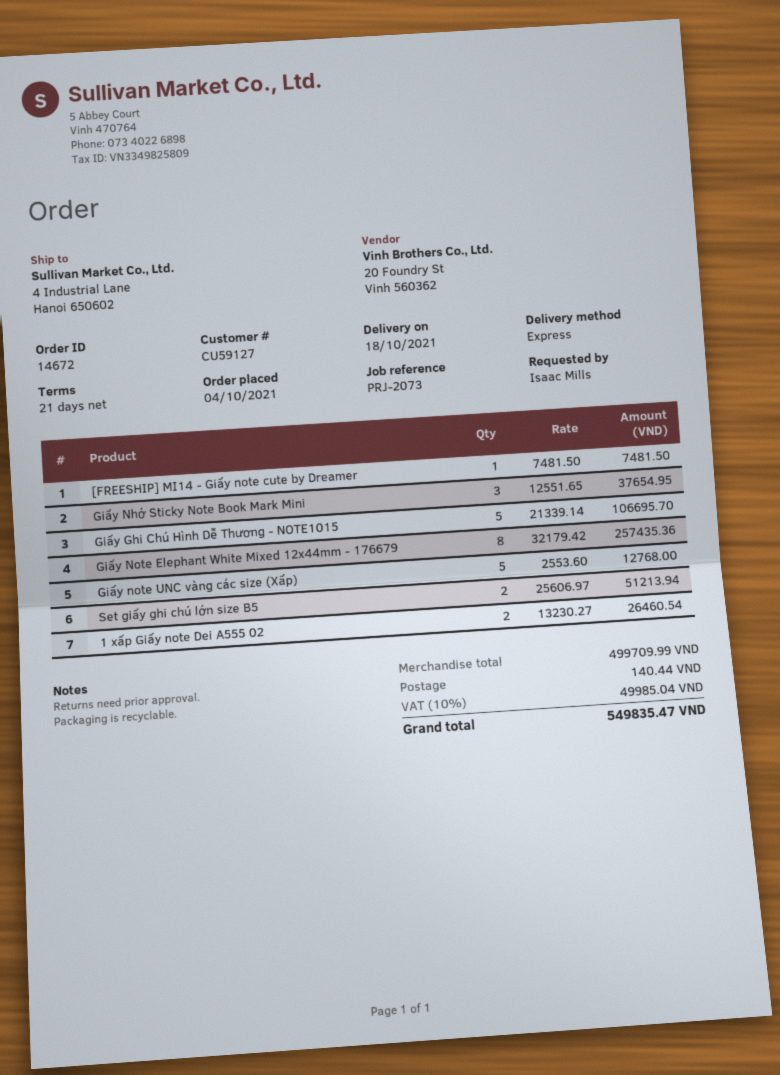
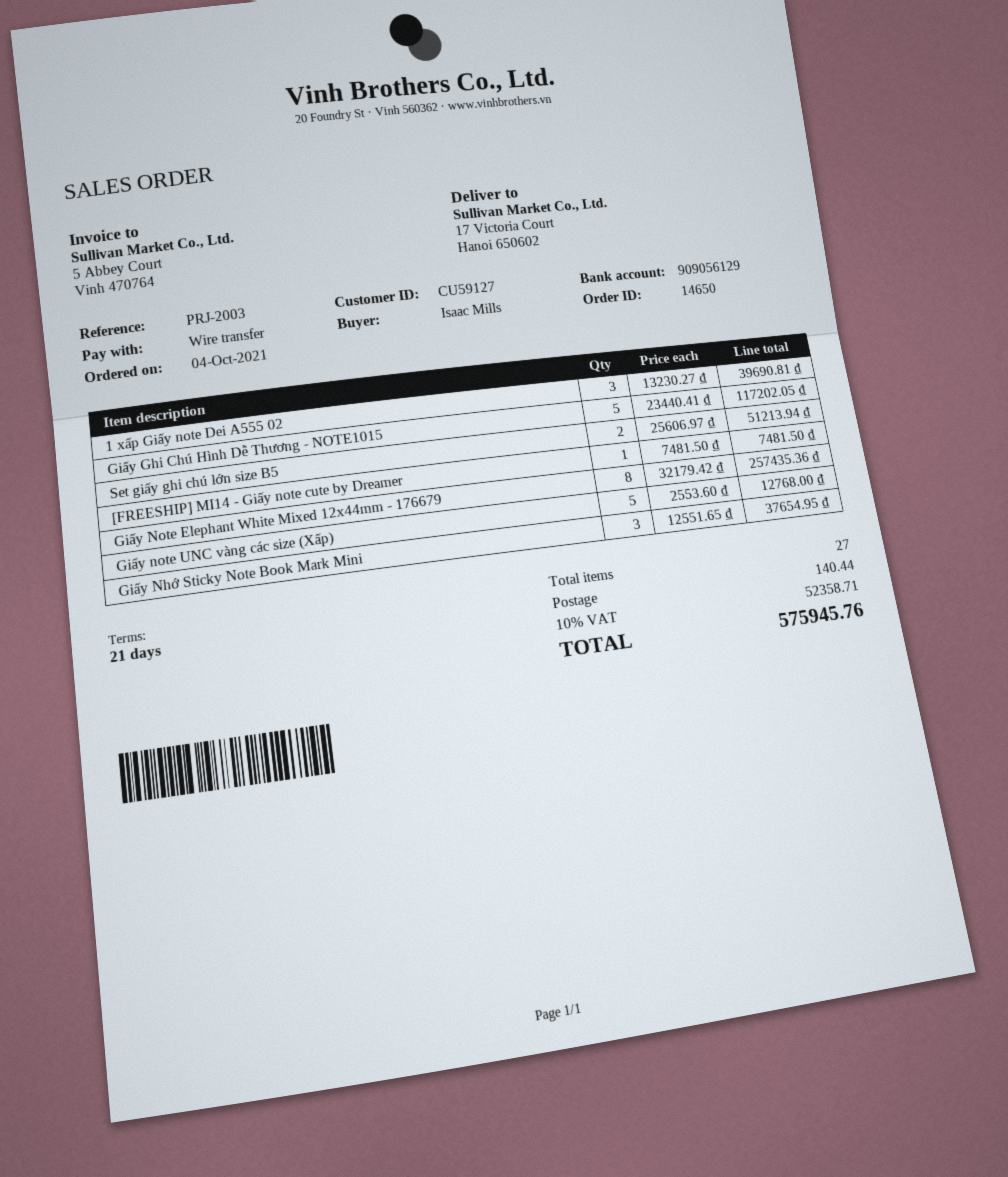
order number: 14672 -> 14650
reference: PRJ-2073 -> PRJ-2003
ship to: 4 Industrial Lane, Hanoi 650602 -> 17 Victoria Court, Hanoi 650602
Giấy Ghi Chú Hình Dễ Thương - NOTE1015: 5 x 21339.14 = 106695.70 -> 5 x 23440.41 = 117202.05
1 xấp Giấy note Dei A555 02: 2 x 13230.27 = 26460.54 -> 3 x 13230.27 = 39690.81
tax: 10% = 49985.04 -> 10% = 52358.71
total: 549835.47 -> 575945.76

